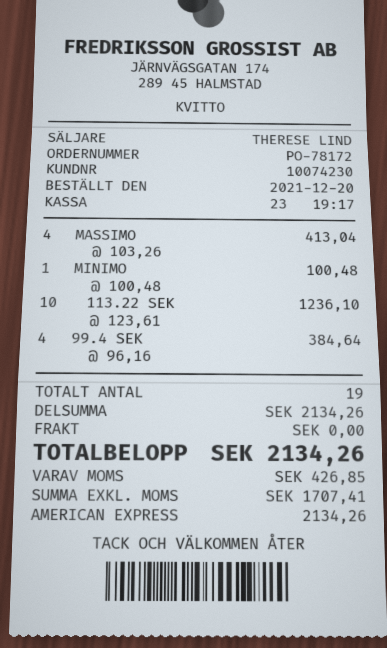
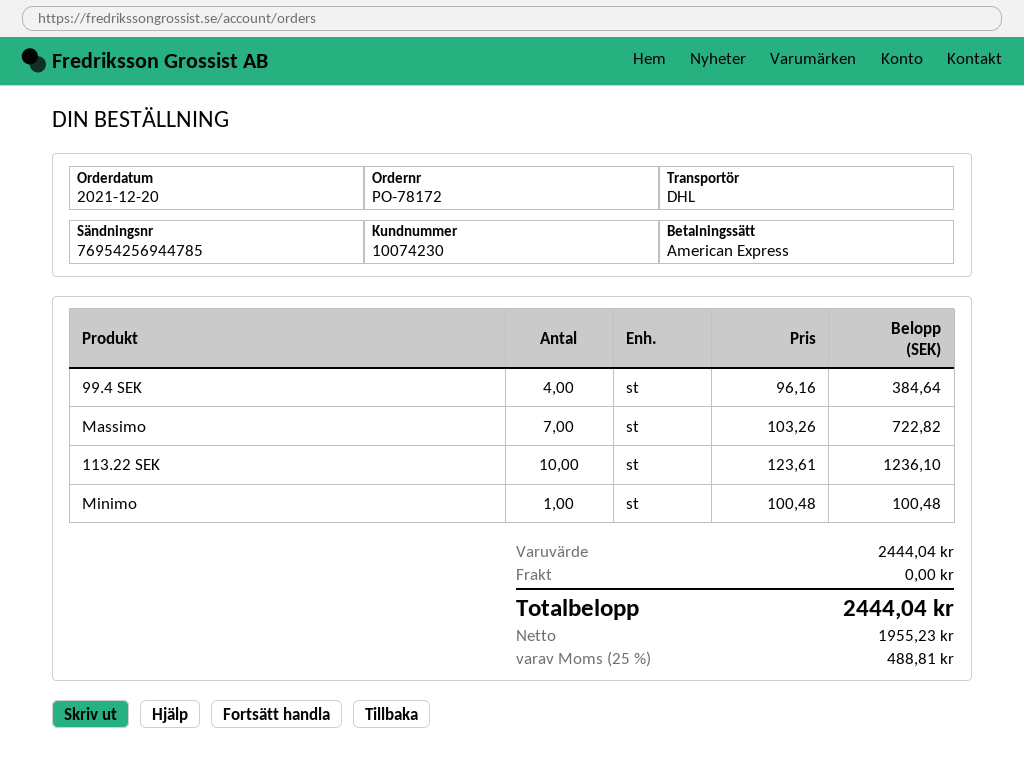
MASSIMO: 4 x 103.26 = 413.04 -> 7 x 103.26 = 722.82
subtotal: 2134.26 -> 2444.04
net: 1707.41 -> 1955.23
tax: 426.85 -> 488.81
total: 2134.26 -> 2444.04

